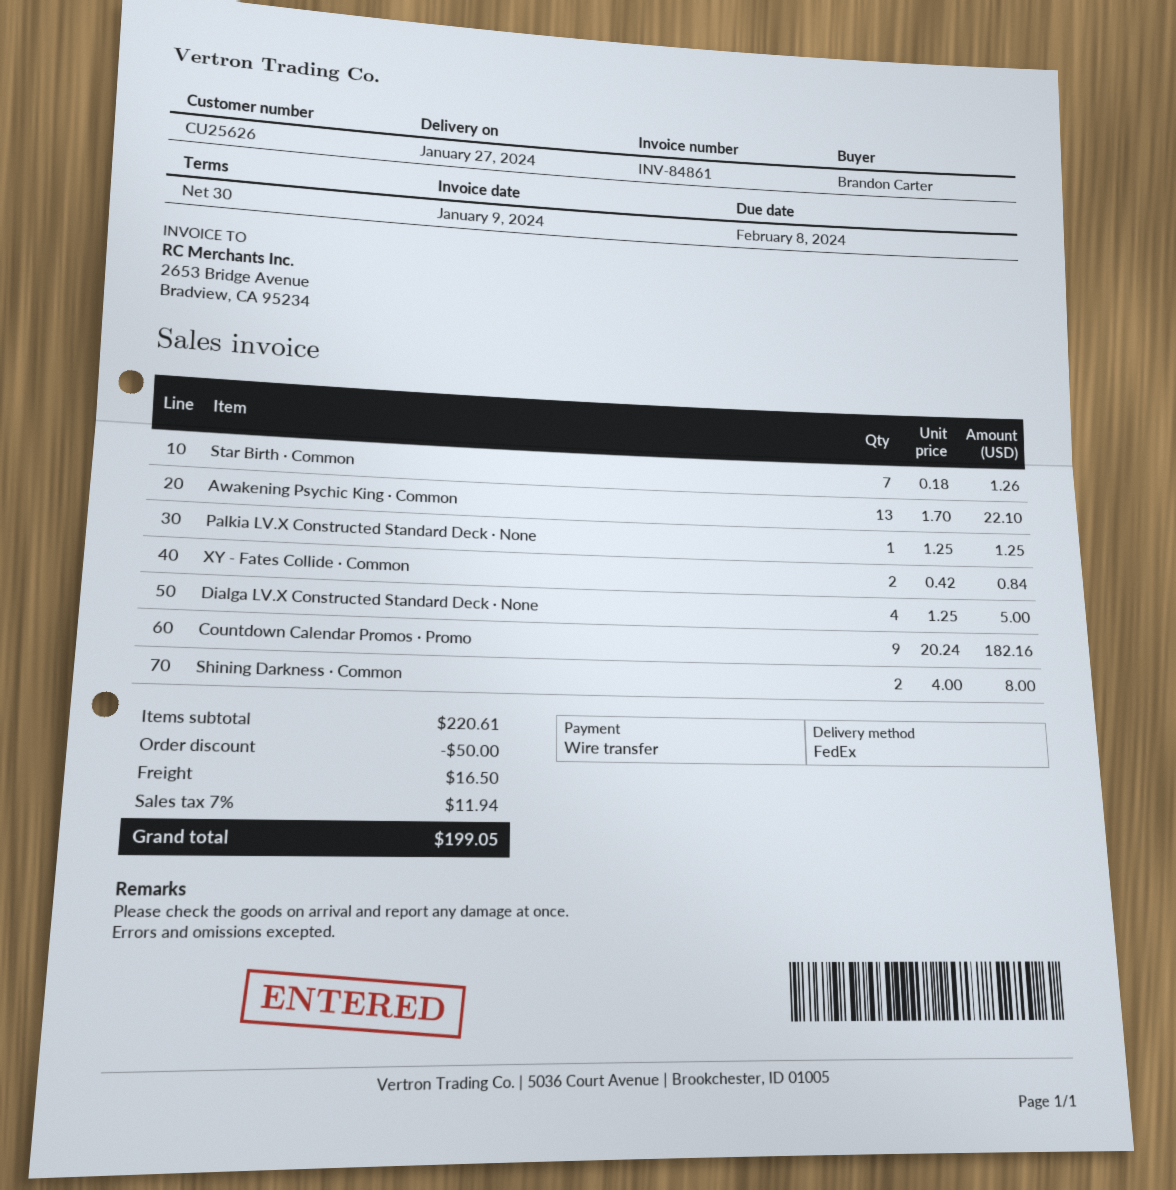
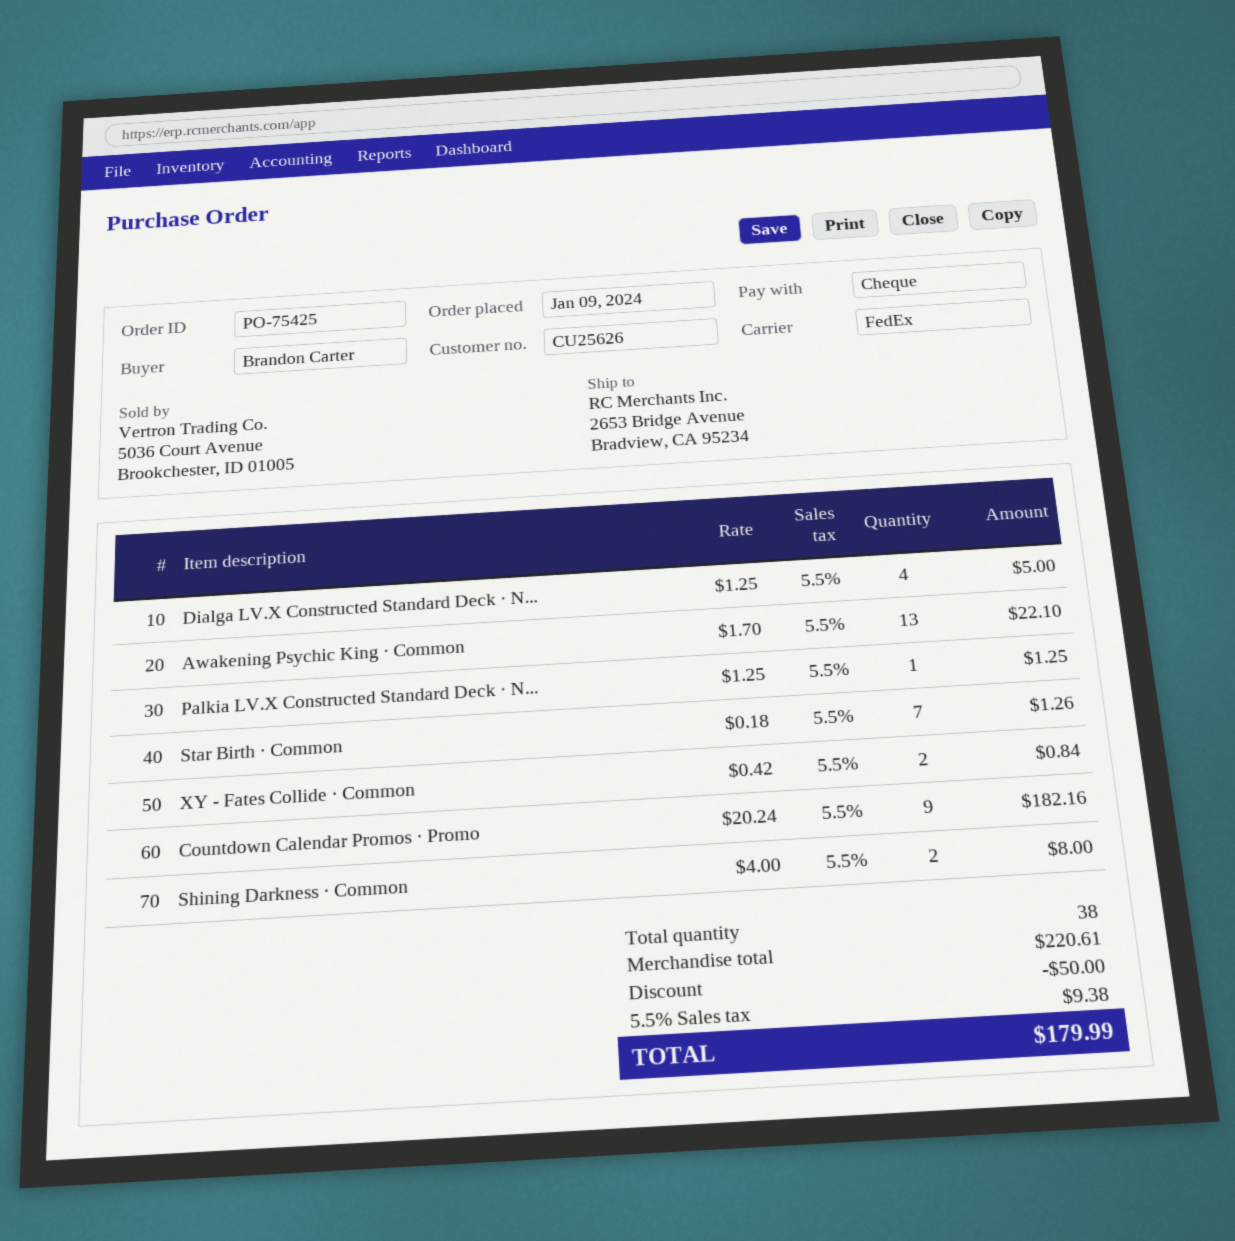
payment method: bank transfer -> cheque
shipping: 16.50 -> none
tax: 7% = 11.94 -> 5.5% = 9.38
total: 199.05 -> 179.99

